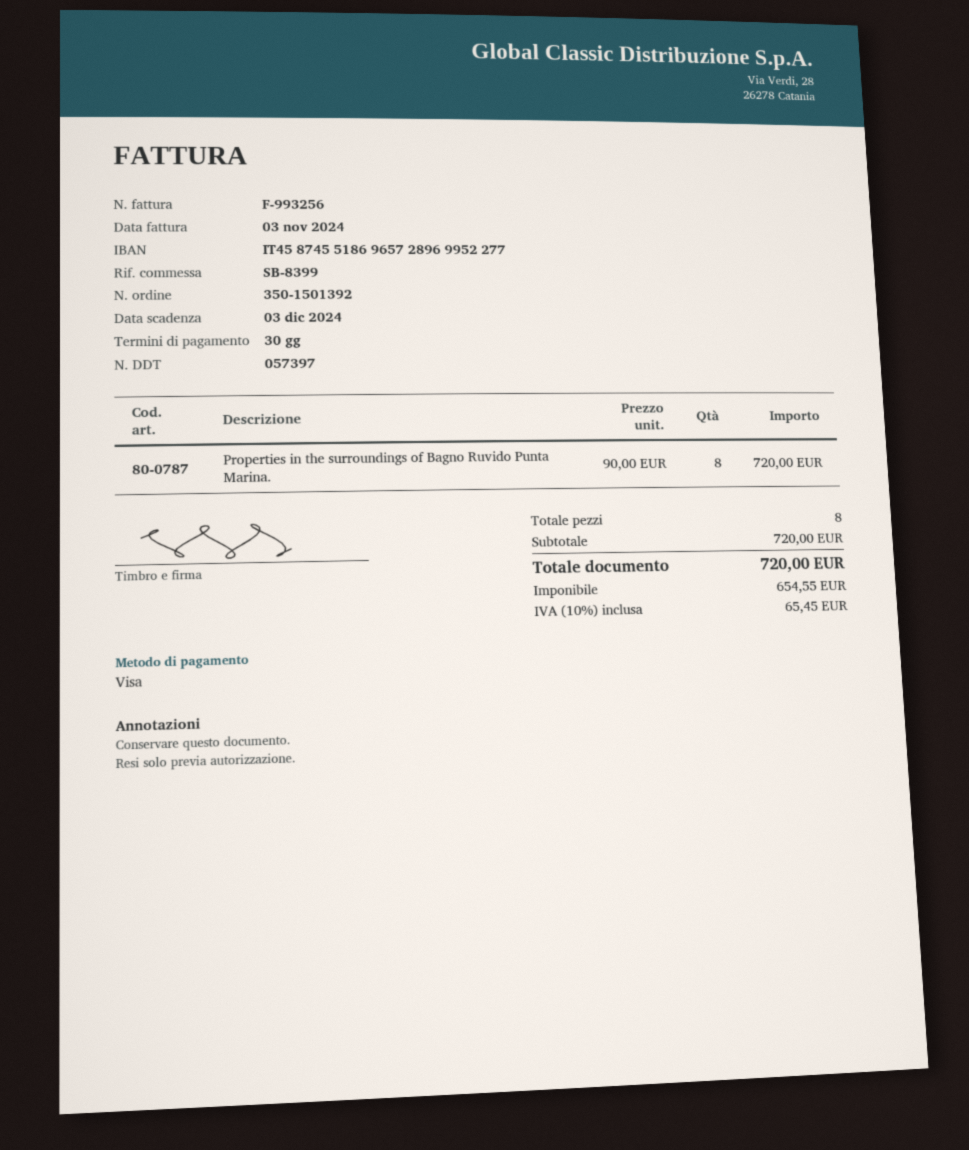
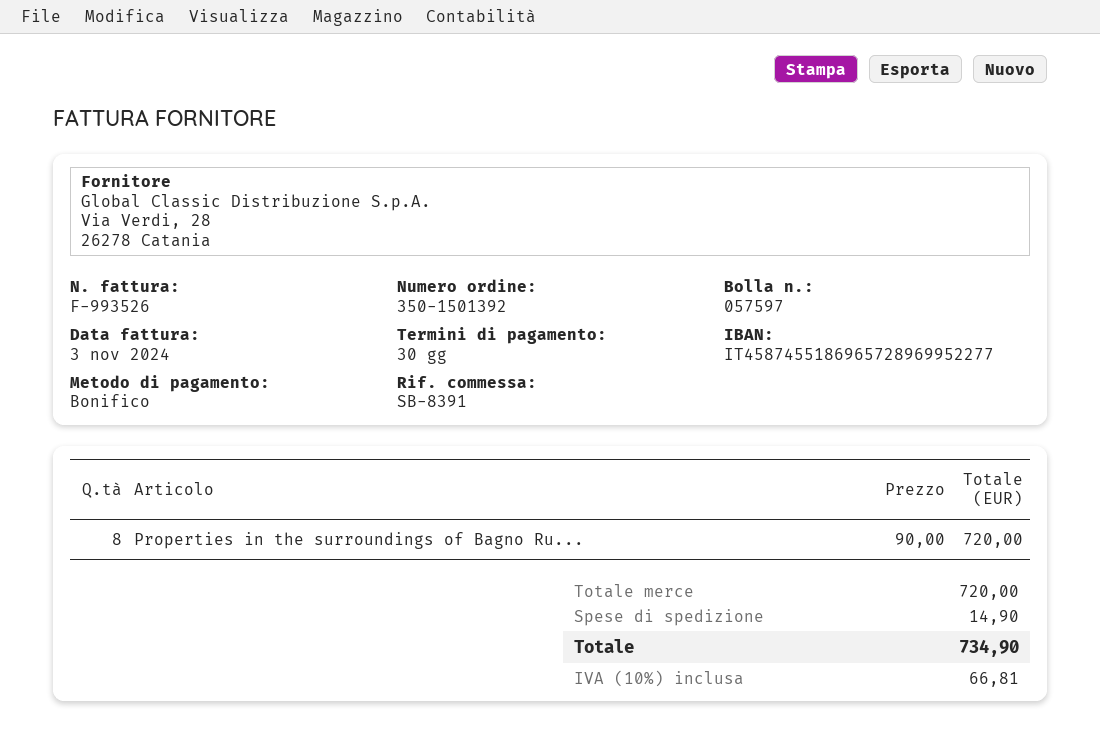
delivery note number: 057397 -> 057597
invoice number: F-993256 -> F-993526
reference: SB-8399 -> SB-8391
payment method: Visa -> bank transfer
shipping: none -> 14.90
tax: 10% = 65.45 -> 10% = 66.81
total: 720.00 -> 734.90

